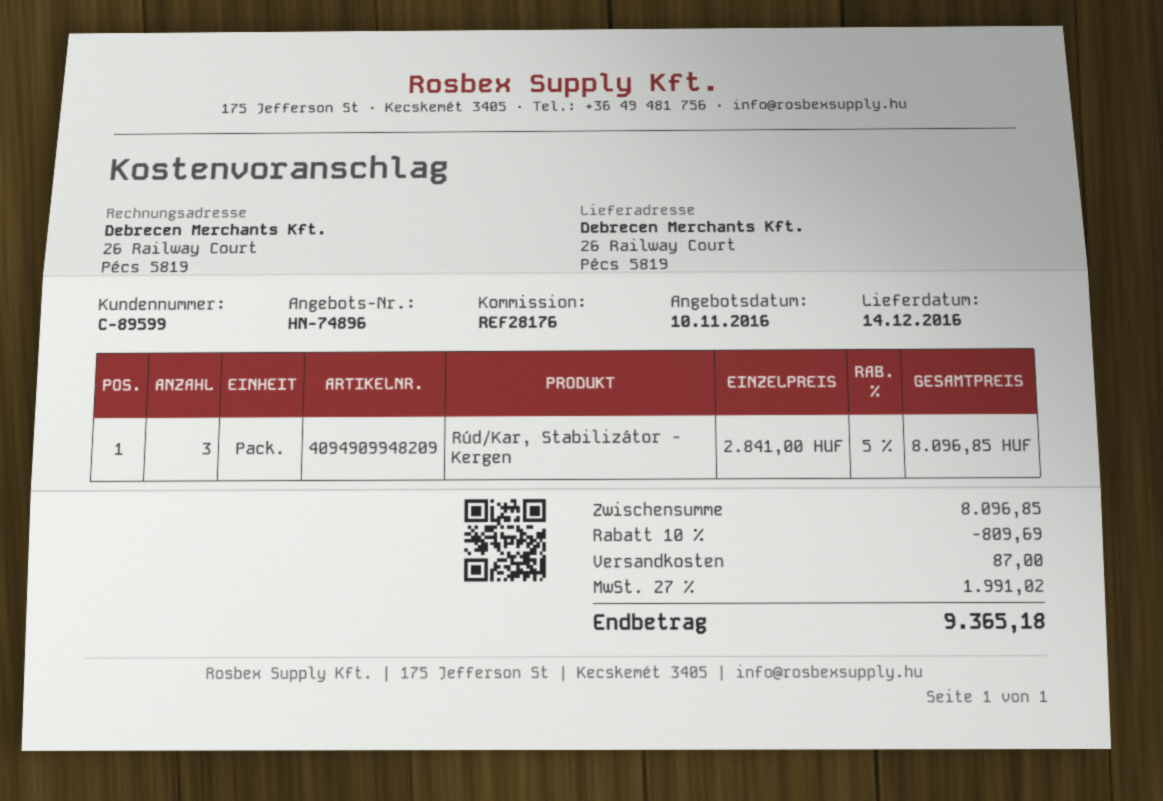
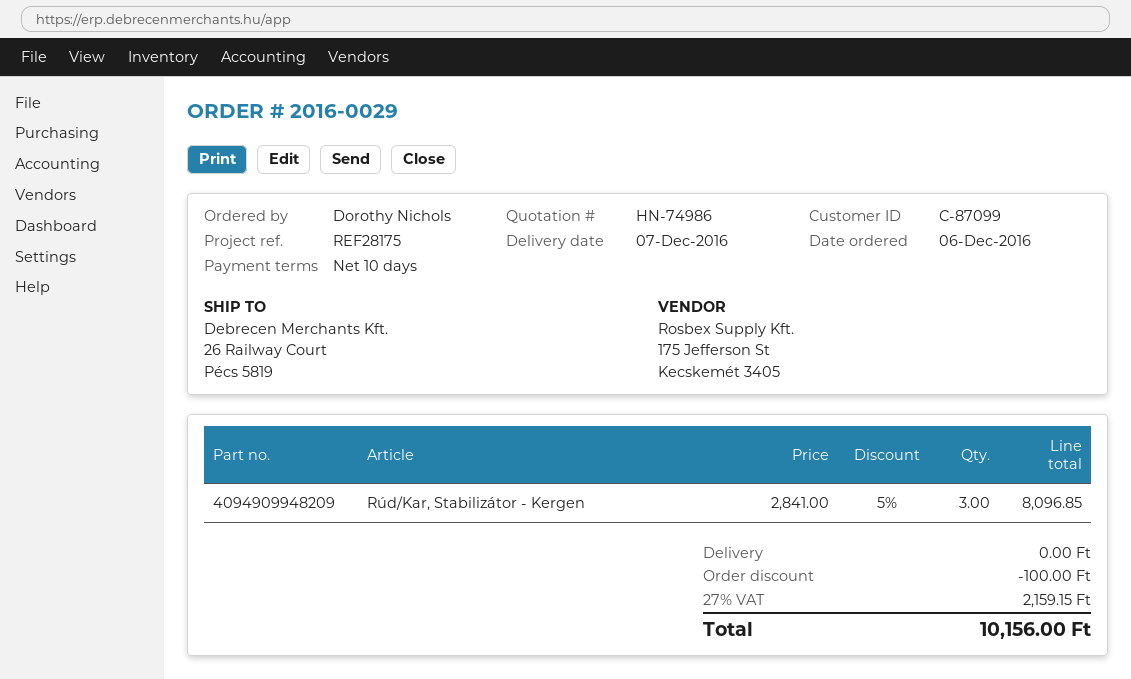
quote number: HN-74896 -> HN-74986
delivery date: 2016-12-14 -> 2016-12-07
customer number: C-89599 -> C-87099
reference: REF28176 -> REF28175
discount: 809.69 -> 100.00
shipping: 87.00 -> 0.00
tax: 27% = 1991.02 -> 27% = 2159.15
total: 9365.18 -> 10156.00

